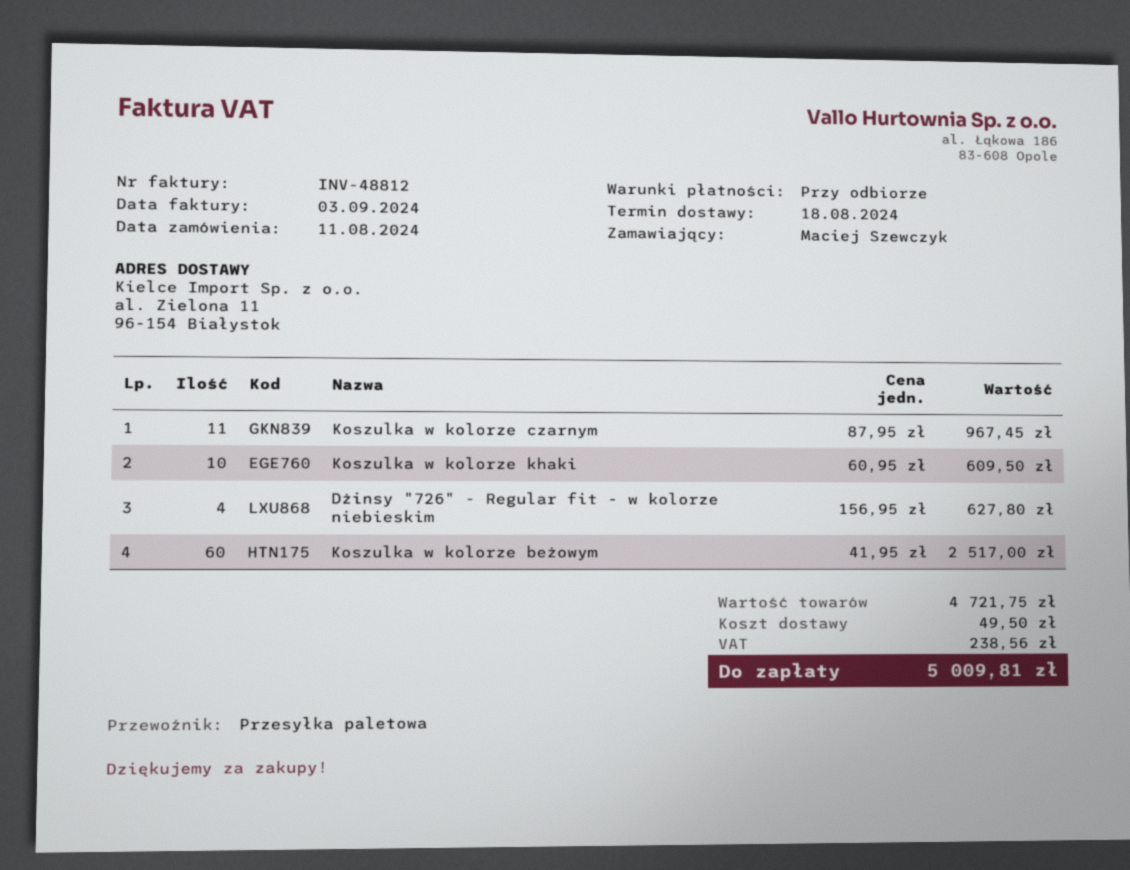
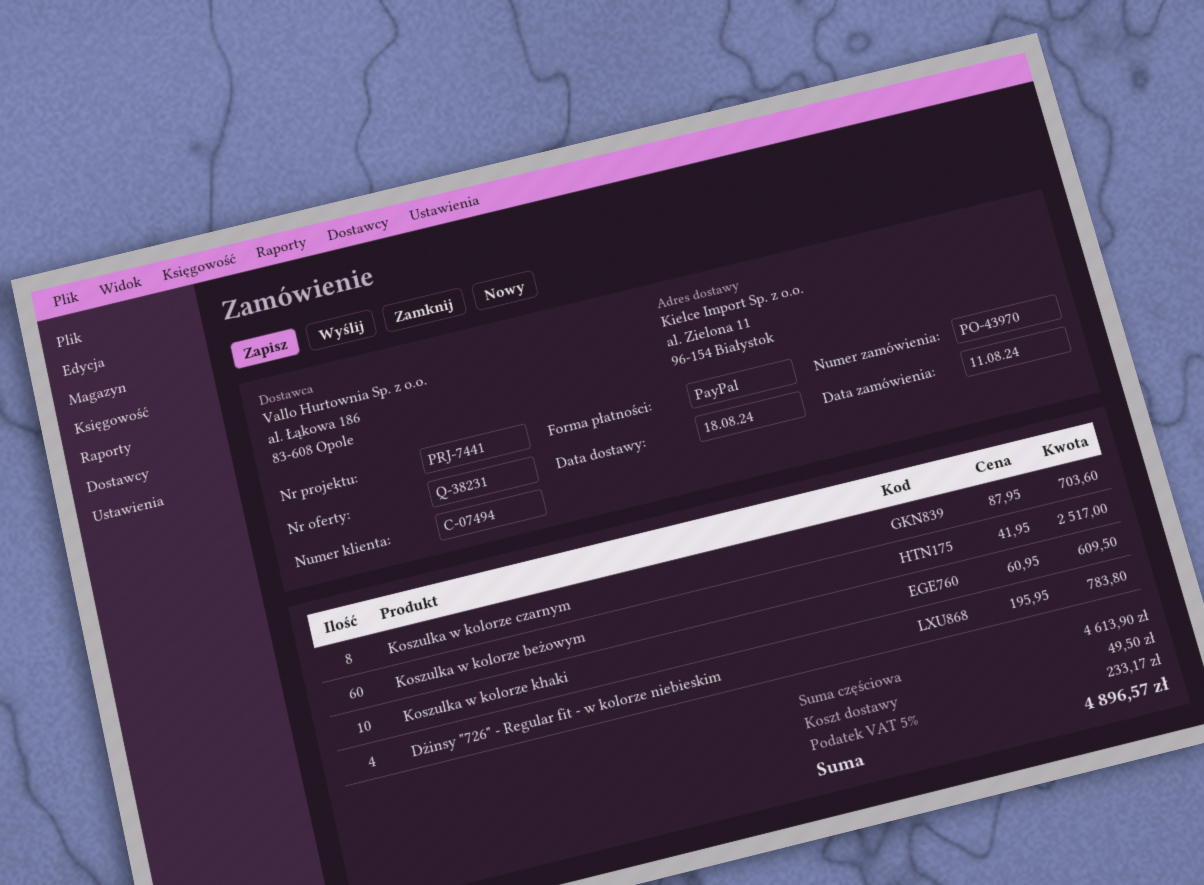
Koszulka w kolorze czarnym: 11 x 87.95 = 967.45 -> 8 x 87.95 = 703.60
Dżinsy "726" - Regular fit - w kolorze niebieskim: 4 x 156.95 = 627.80 -> 4 x 195.95 = 783.80
subtotal: 4721.75 -> 4613.90
tax: 238.56 -> 233.17
total: 5009.81 -> 4896.57

